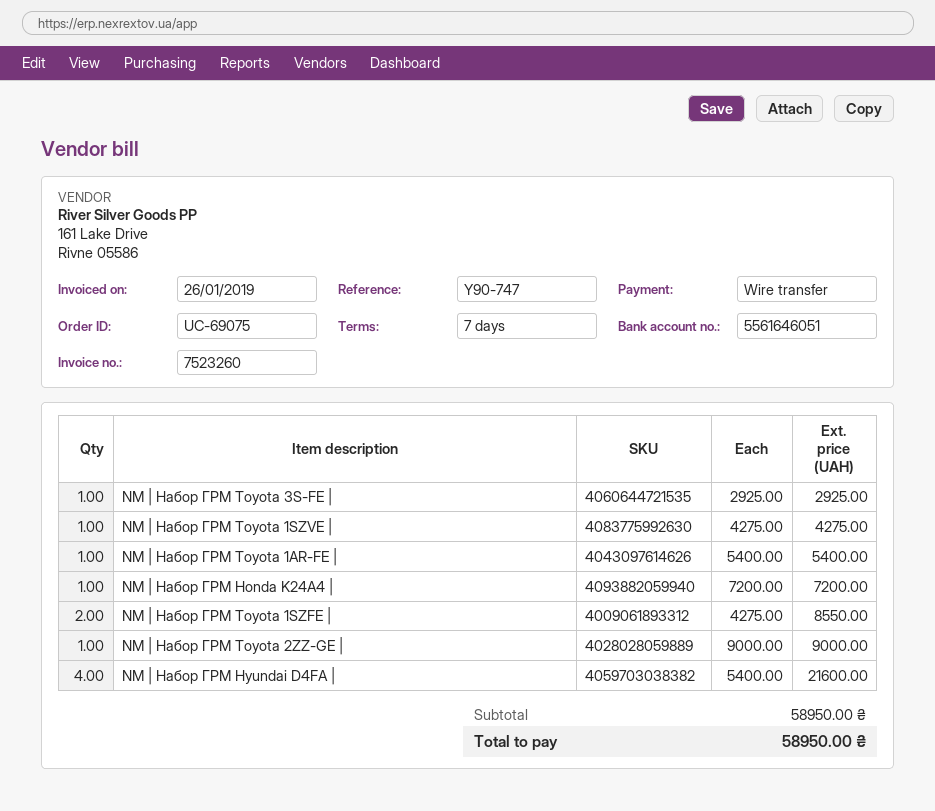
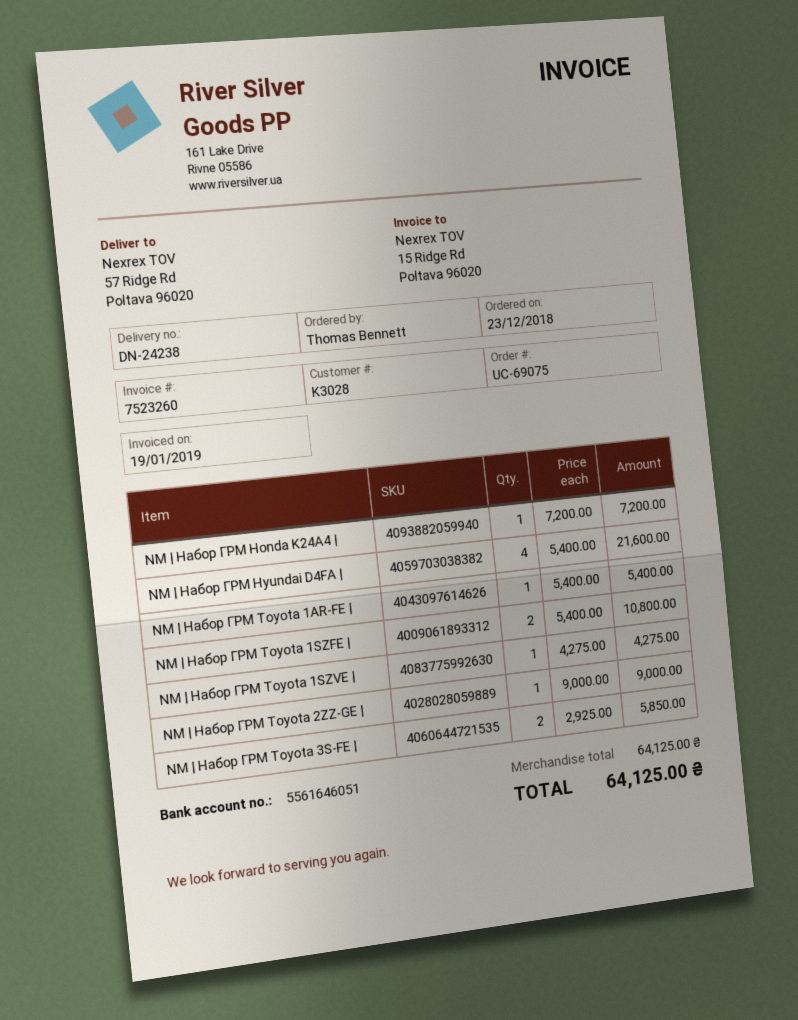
invoice date: 2019-01-26 -> 2019-01-19
NM | Набор ГРМ Toyota 3S-FE |: 1 x 2925.00 = 2925.00 -> 2 x 2925.00 = 5850.00
NM | Набор ГРМ Toyota 1SZFE |: 2 x 4275.00 = 8550.00 -> 2 x 5400.00 = 10800.00
subtotal: 58950.00 -> 64125.00
total: 58950.00 -> 64125.00

